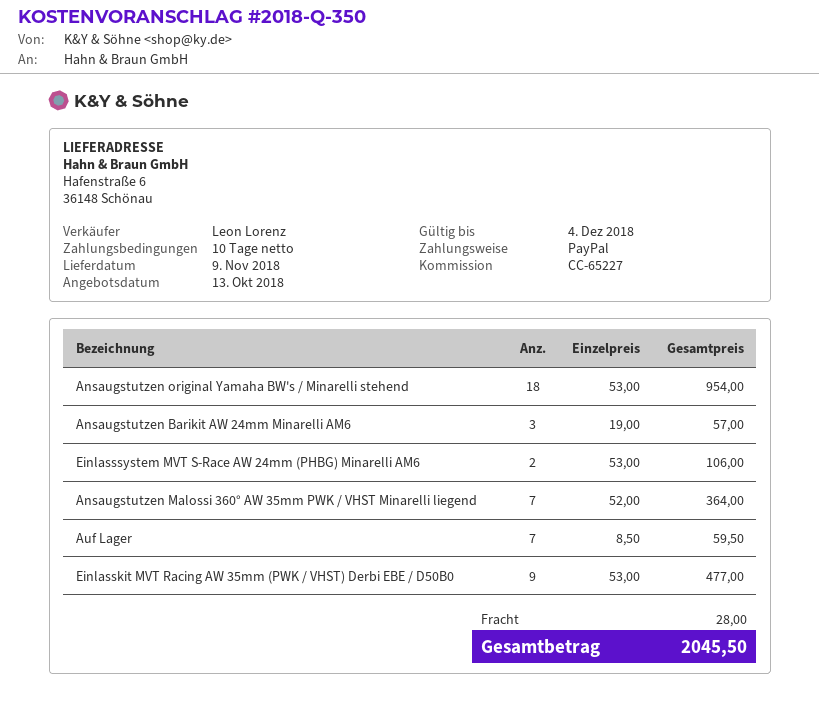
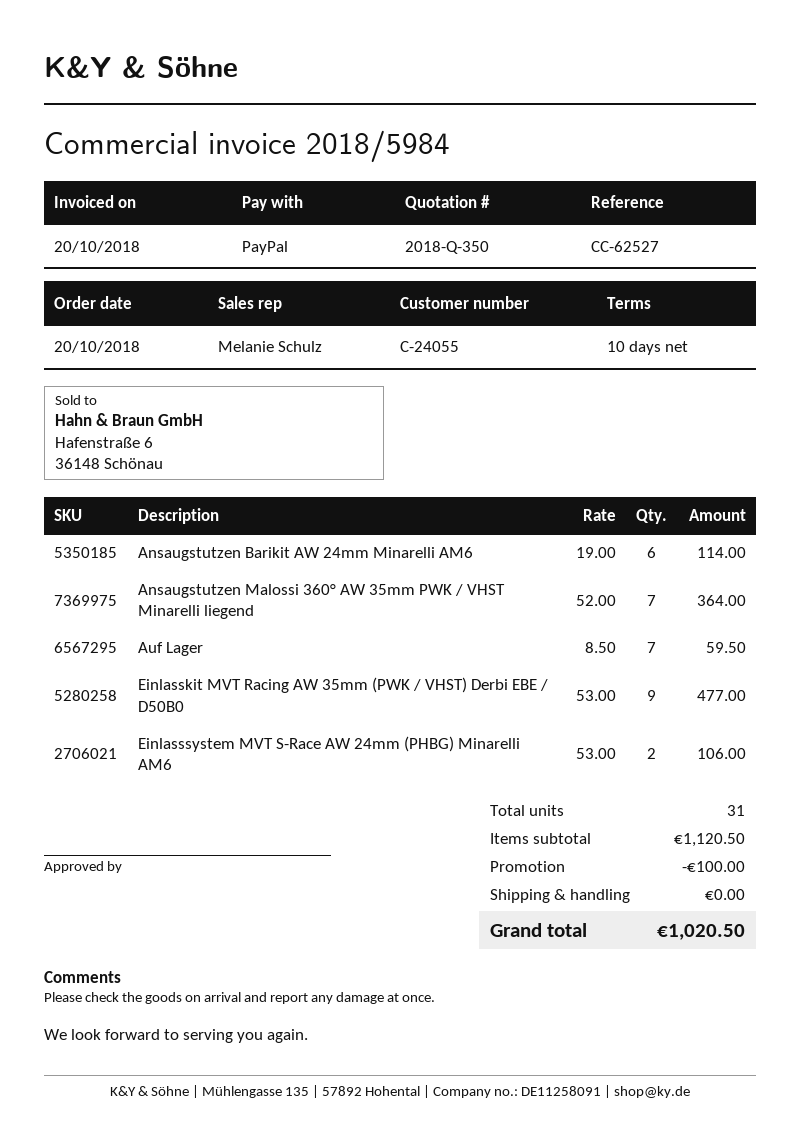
reference: CC-65227 -> CC-62527
sales rep: Leon Lorenz -> Melanie Schulz
Ansaugstutzen original Yamaha BW's / Minarelli stehend: 18 x 53.00 = 954.00 -> none
Ansaugstutzen Barikit AW 24mm Minarelli AM6: 3 x 19.00 = 57.00 -> 6 x 19.00 = 114.00
discount: none -> 100.00
shipping: 28.00 -> 0.00
total: 2045.50 -> 1020.50

